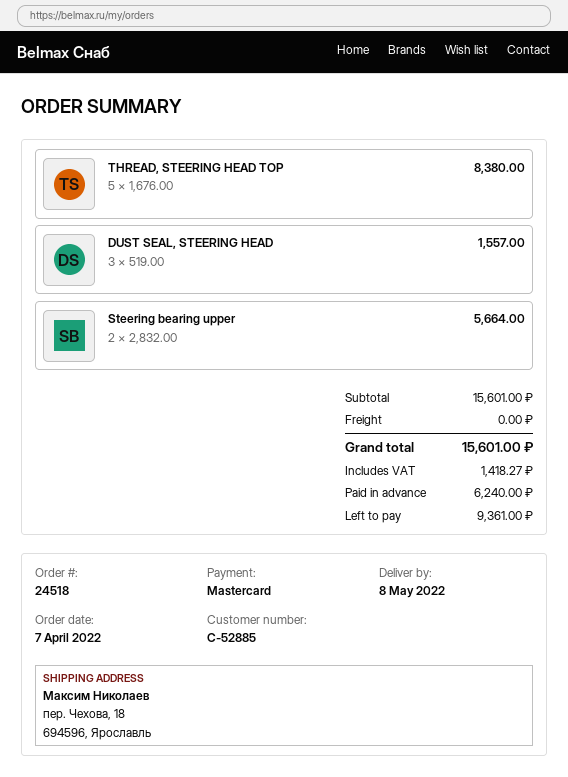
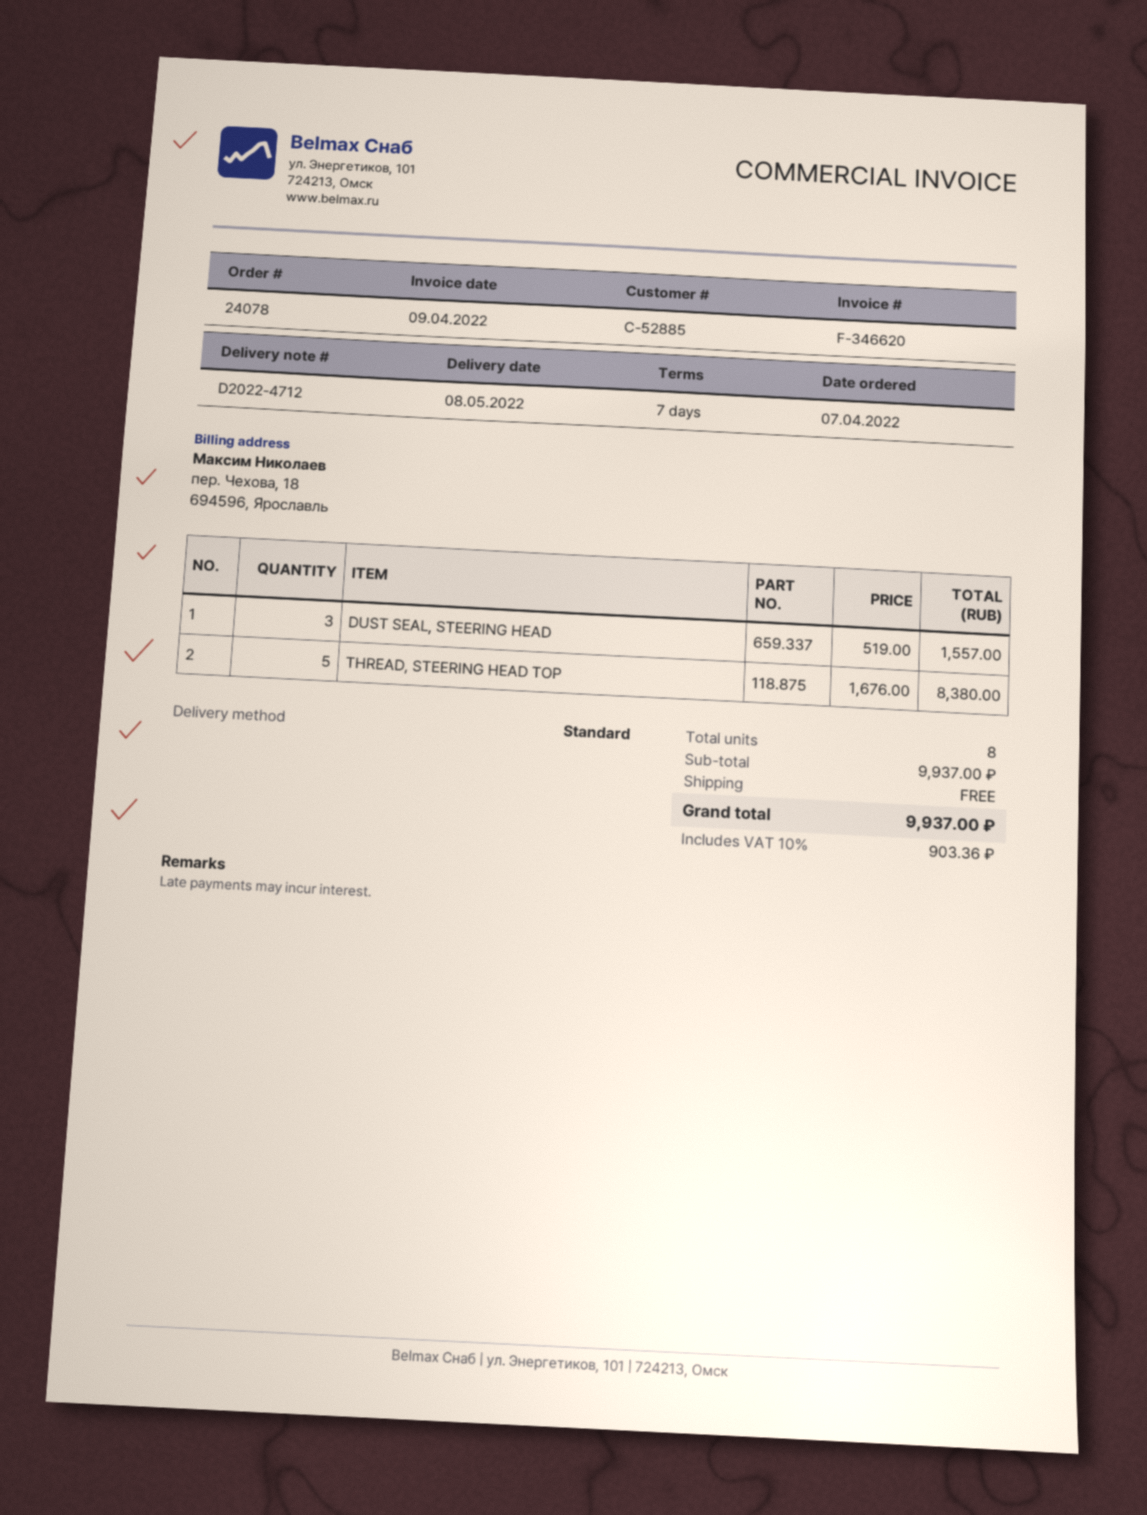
order number: 24518 -> 24078
Steering bearing upper: 2 x 2832.00 = 5664.00 -> none
subtotal: 15601.00 -> 9937.00
tax: 1418.27 -> 903.36
total: 15601.00 -> 9937.00

